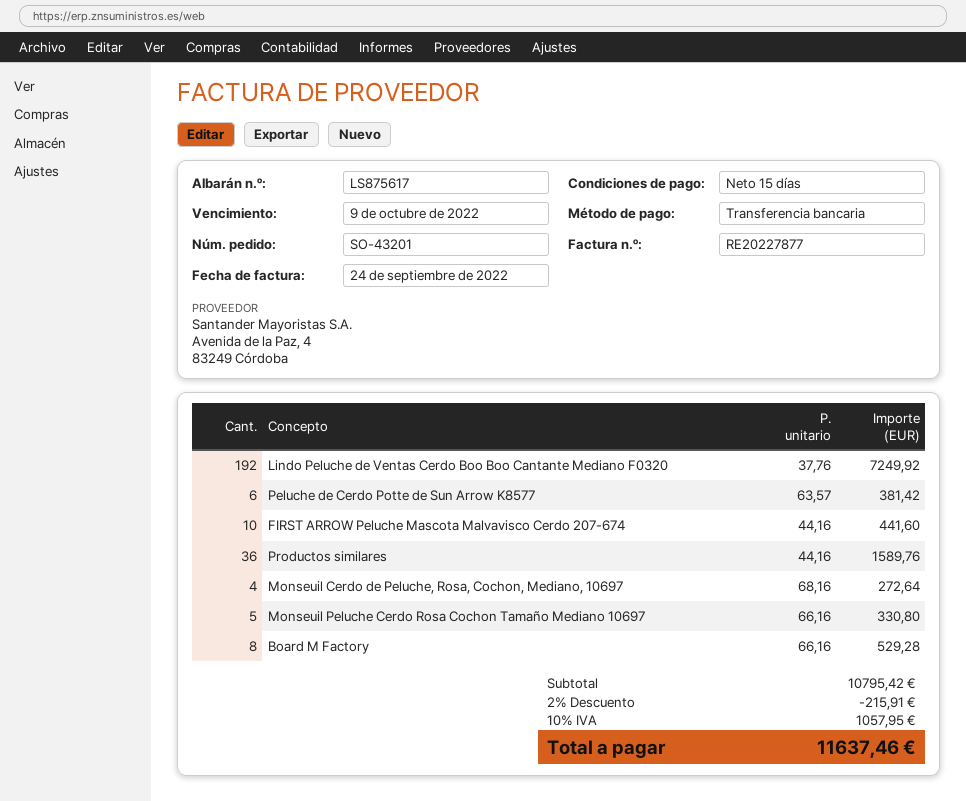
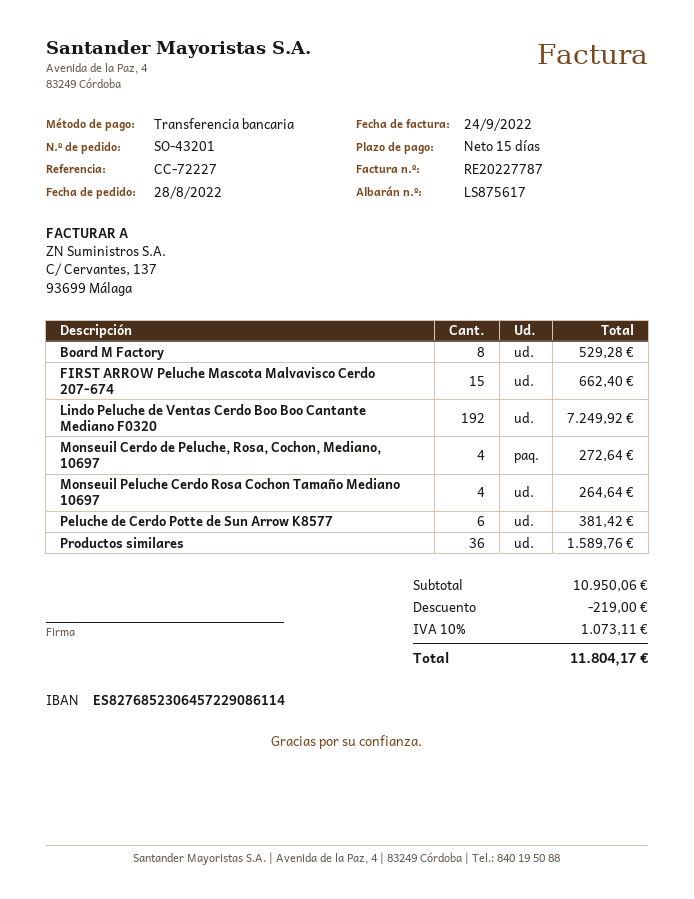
invoice number: RE20227877 -> RE20227787
FIRST ARROW Peluche Mascota Malvavisco Cerdo 207-674: 10 for 441.60 -> 15 for 662.40
Monseuil Peluche Cerdo Rosa Cochon Tamaño Mediano 10697: 5 for 330.80 -> 4 for 264.64
subtotal: 10795.42 -> 10950.06
discount: 215.91 -> 219.00
tax: 10% = 1057.95 -> 10% = 1073.11
total: 11637.46 -> 11804.17

